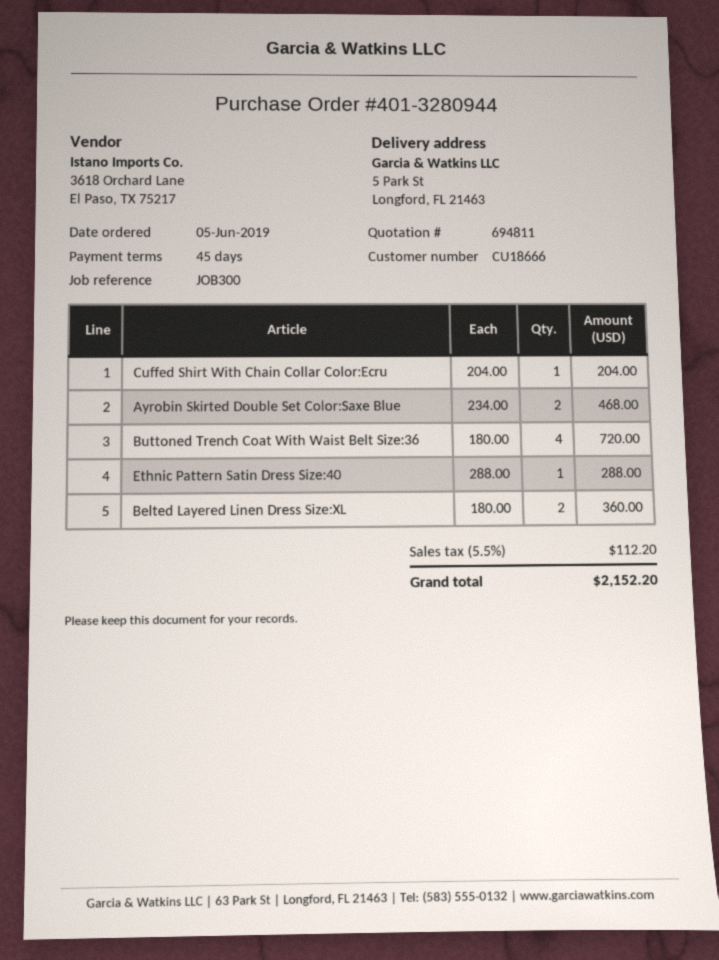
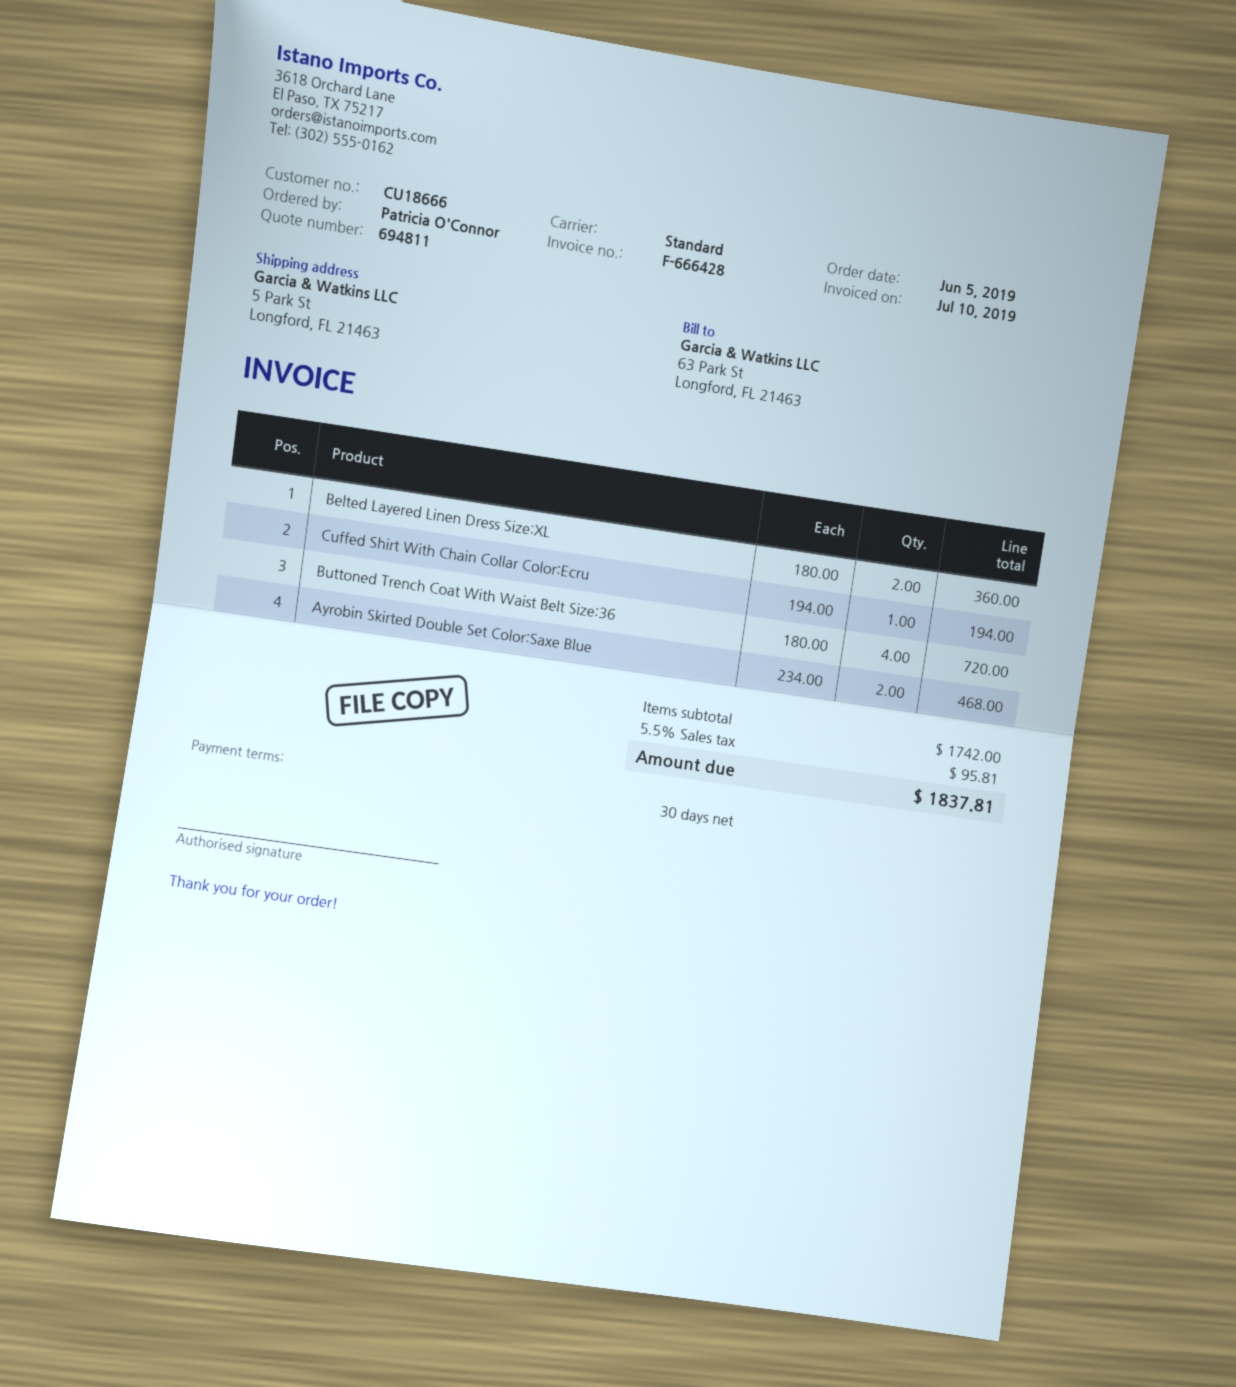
payment terms: 45 days -> 30 days
Cuffed Shirt With Chain Collar Color:Ecru: 1 x 204.00 = 204.00 -> 1 x 194.00 = 194.00
Ethnic Pattern Satin Dress Size:40: 1 x 288.00 = 288.00 -> none
tax: 5.5% = 112.20 -> 5.5% = 95.81
total: 2152.20 -> 1837.81

